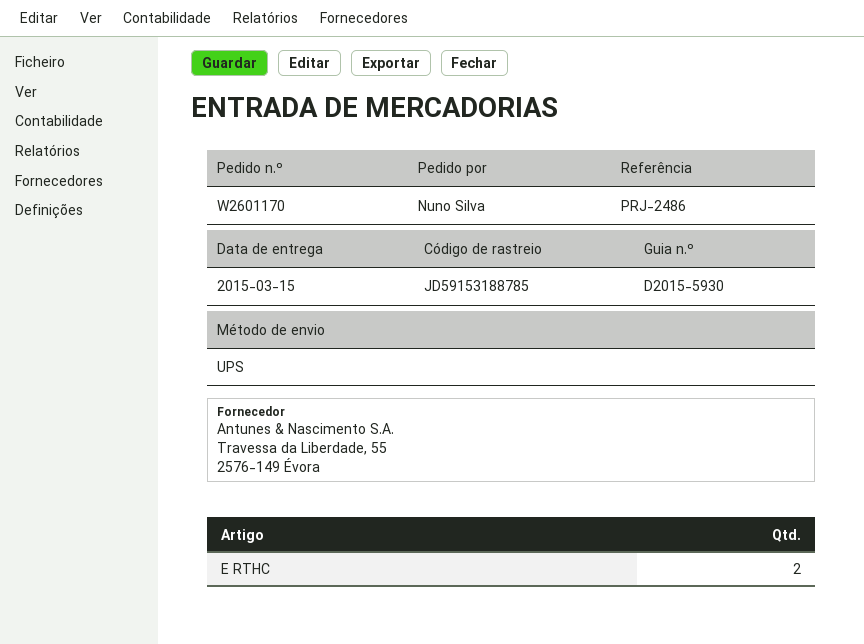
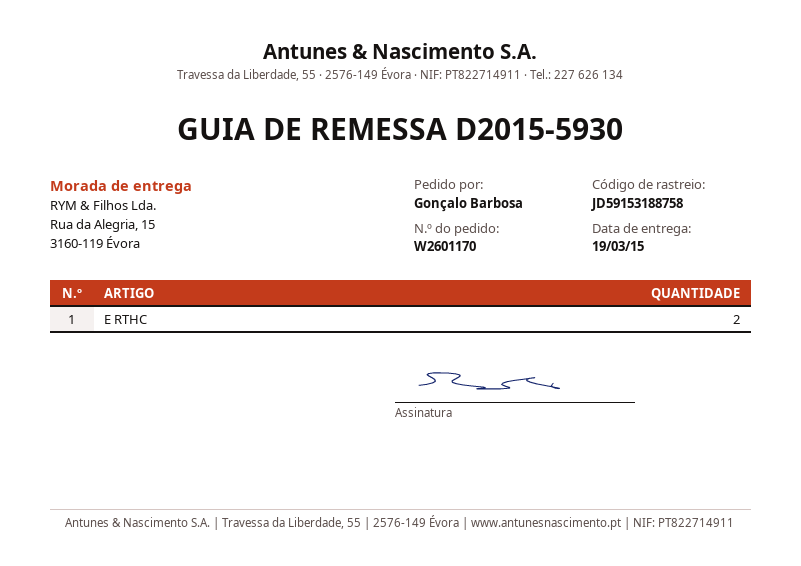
delivery date: 2015-03-15 -> 2015-03-19
ordered by: Nuno Silva -> Gonçalo Barbosa
tracking number: JD59153188785 -> JD59153188758

